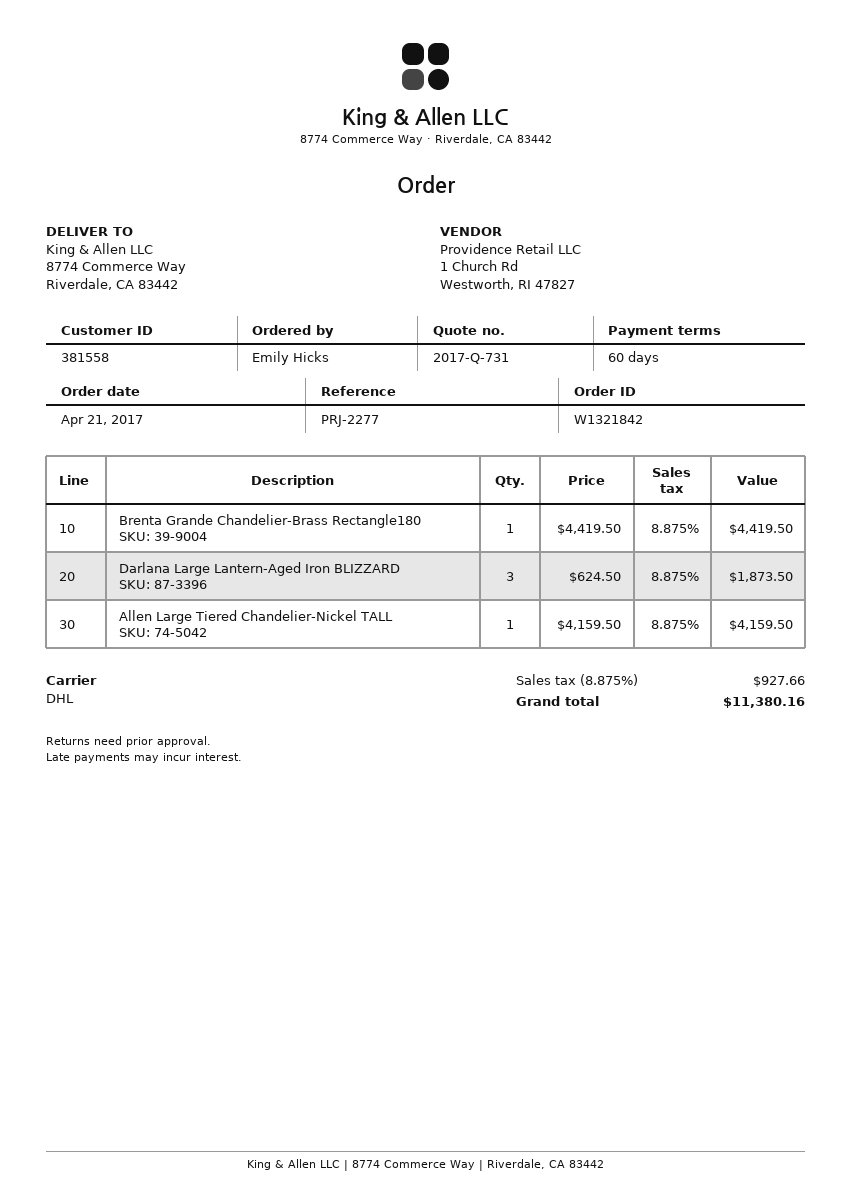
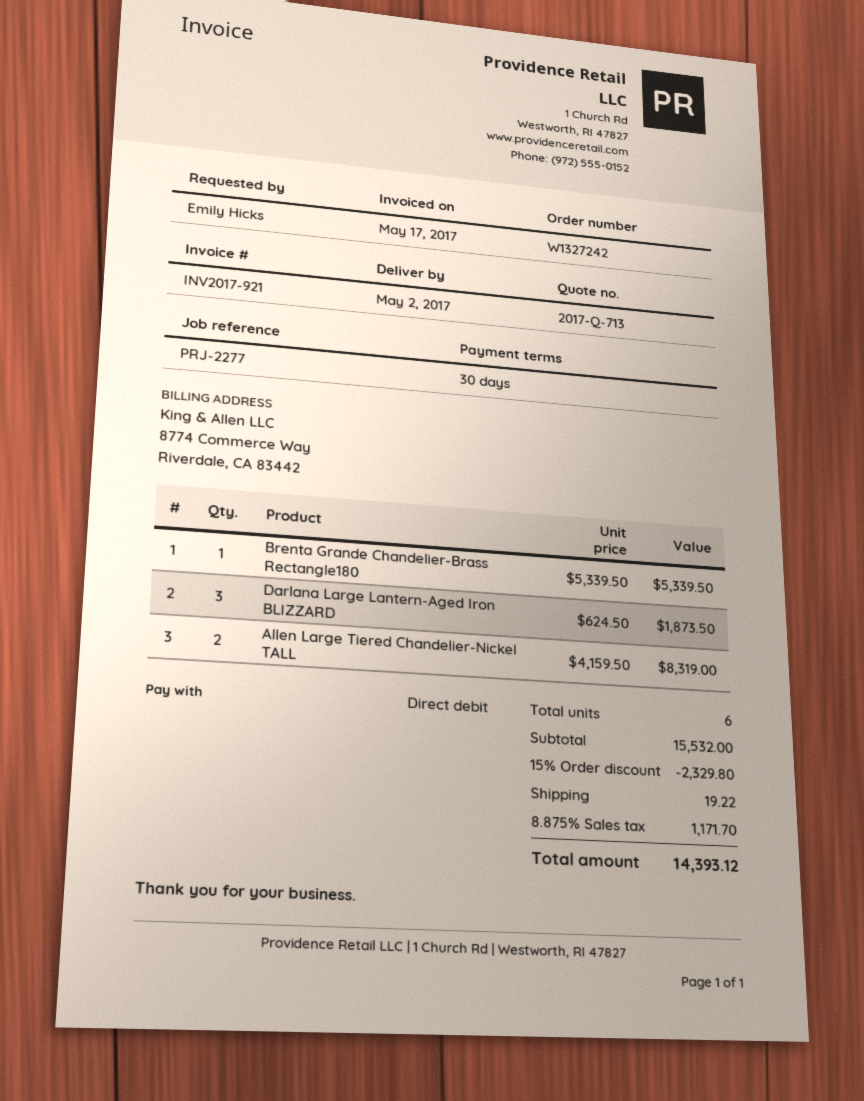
quote number: 2017-Q-731 -> 2017-Q-713
order number: W1321842 -> W1327242
payment terms: 60 days -> 30 days
Brenta Grande Chandelier-Brass Rectangle180: 1 x 4419.50 = 4419.50 -> 1 x 5339.50 = 5339.50
Allen Large Tiered Chandelier-Nickel TALL: 1 x 4159.50 = 4159.50 -> 2 x 4159.50 = 8319.00
discount: none -> 15% = 2329.80
shipping: none -> 19.22
tax: 8.875% = 927.66 -> 8.875% = 1171.70
total: 11380.16 -> 14393.12

